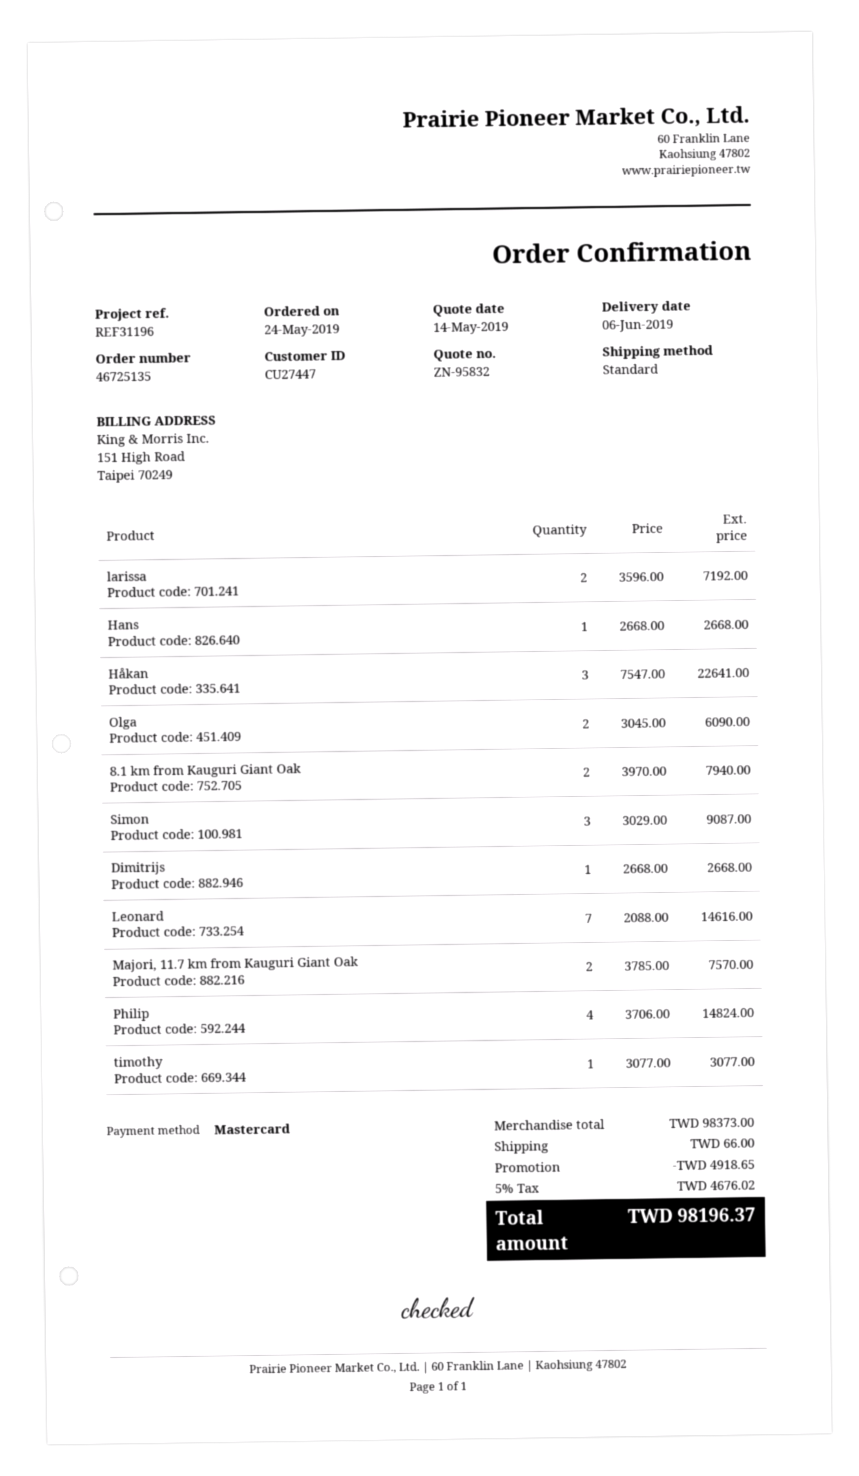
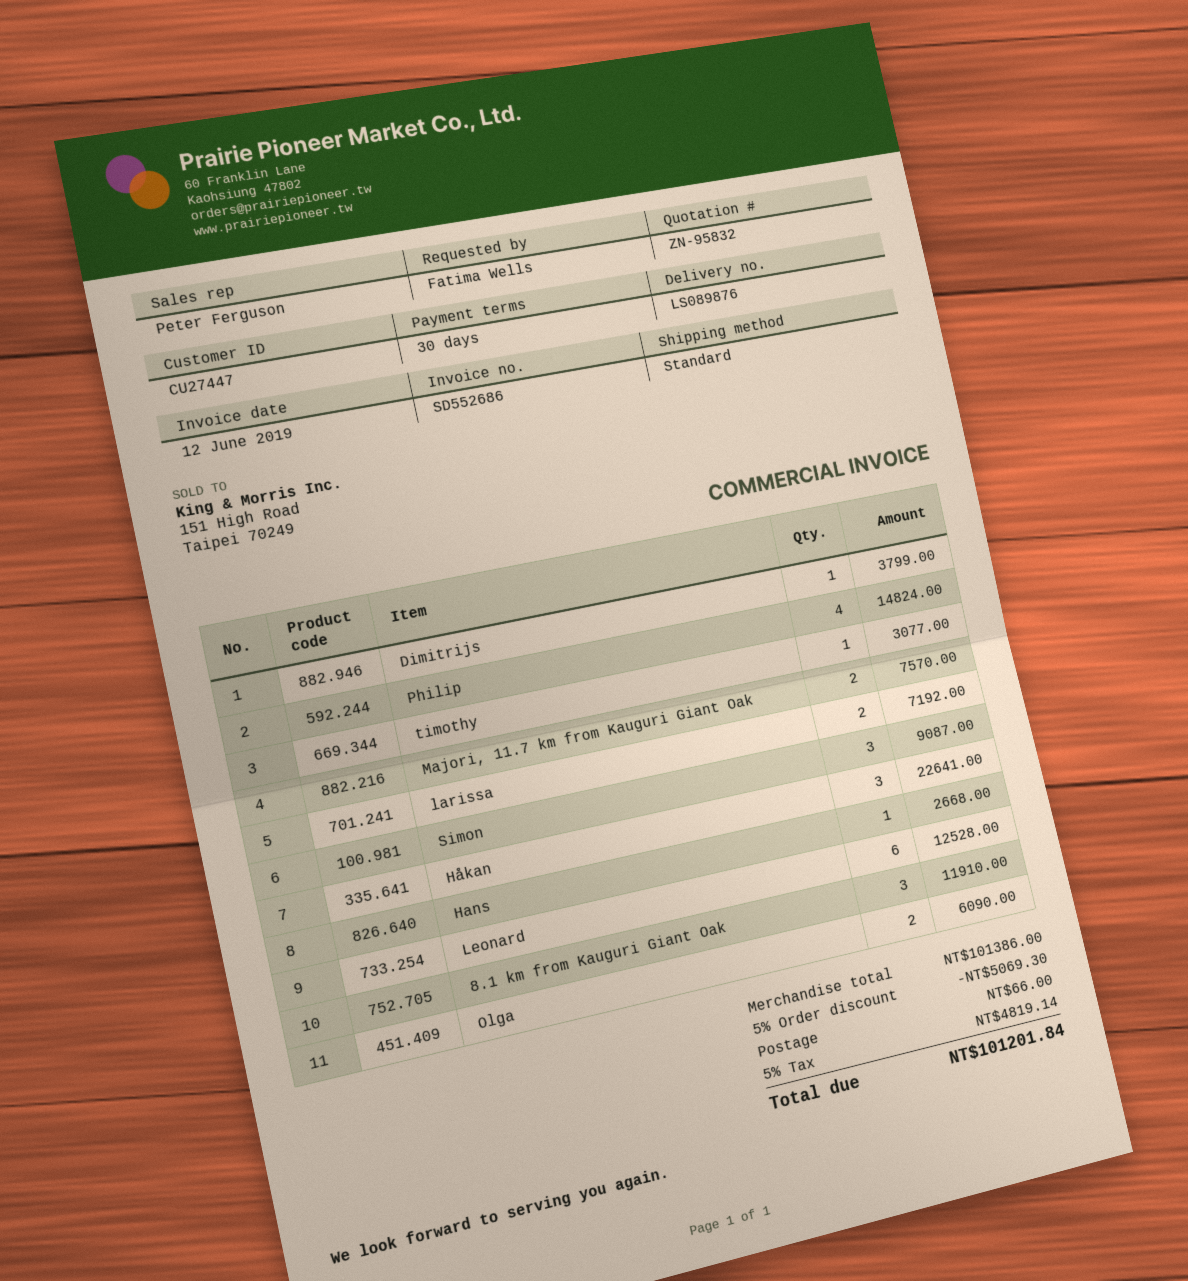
8.1 km from Kauguri Giant Oak: 2 for 7940.00 -> 3 for 11910.00
Dimitrijs: 1 for 2668.00 -> 1 for 3799.00
Leonard: 7 for 14616.00 -> 6 for 12528.00
subtotal: 98373.00 -> 101386.00
discount: 4918.65 -> 5069.30
tax: 5% = 4676.02 -> 5% = 4819.14
total: 98196.37 -> 101201.84

